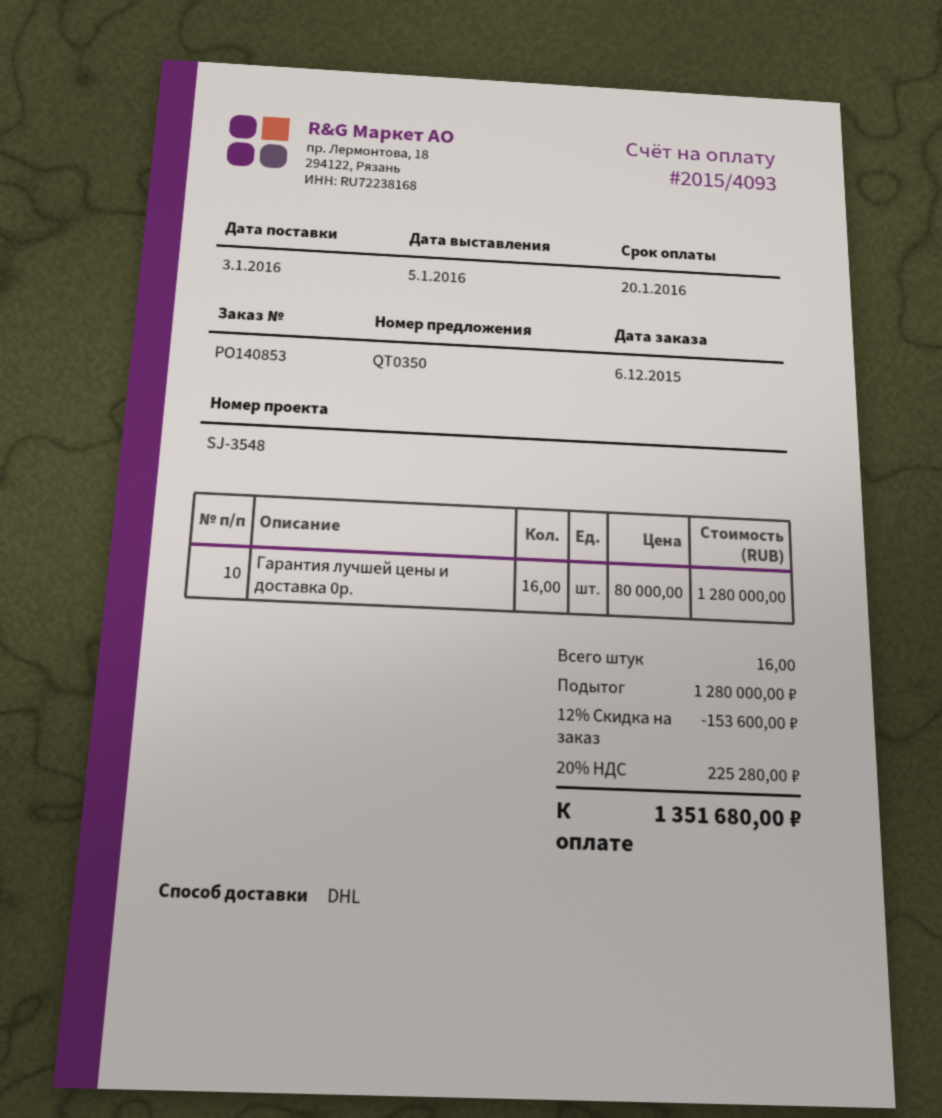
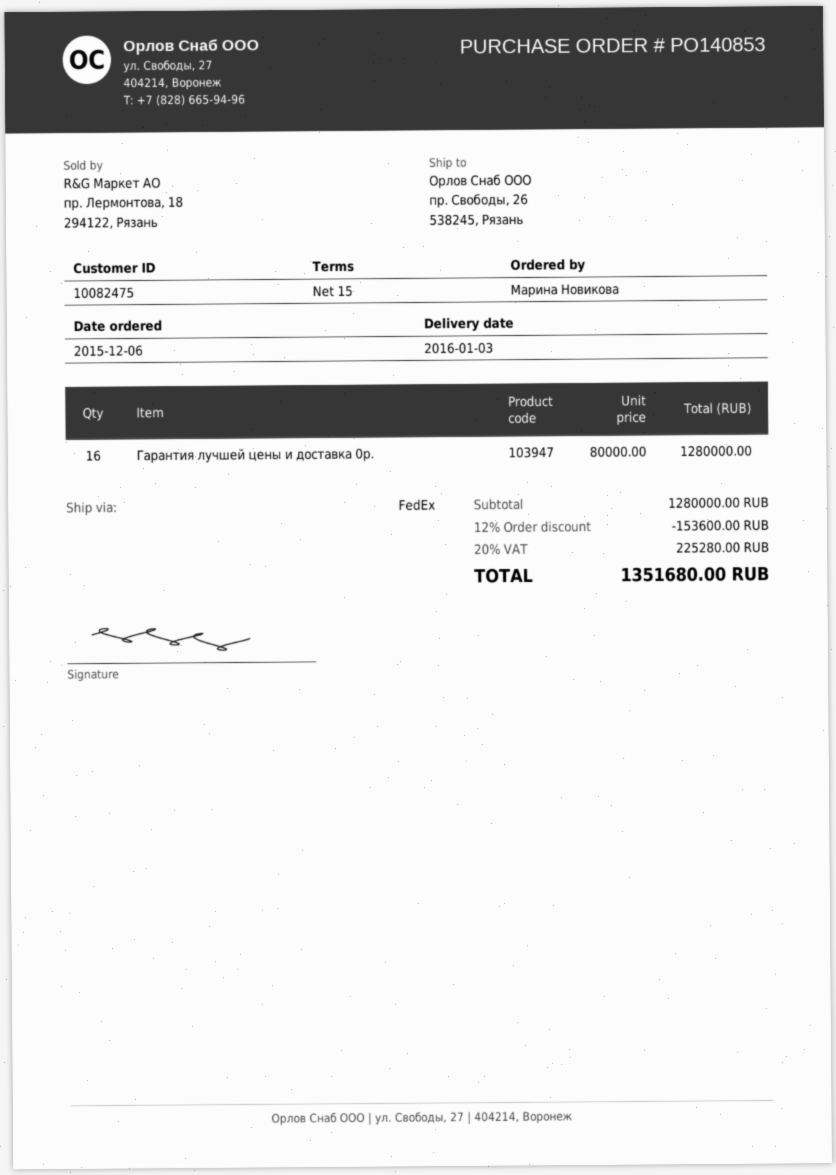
shipping method: DHL -> FedEx

